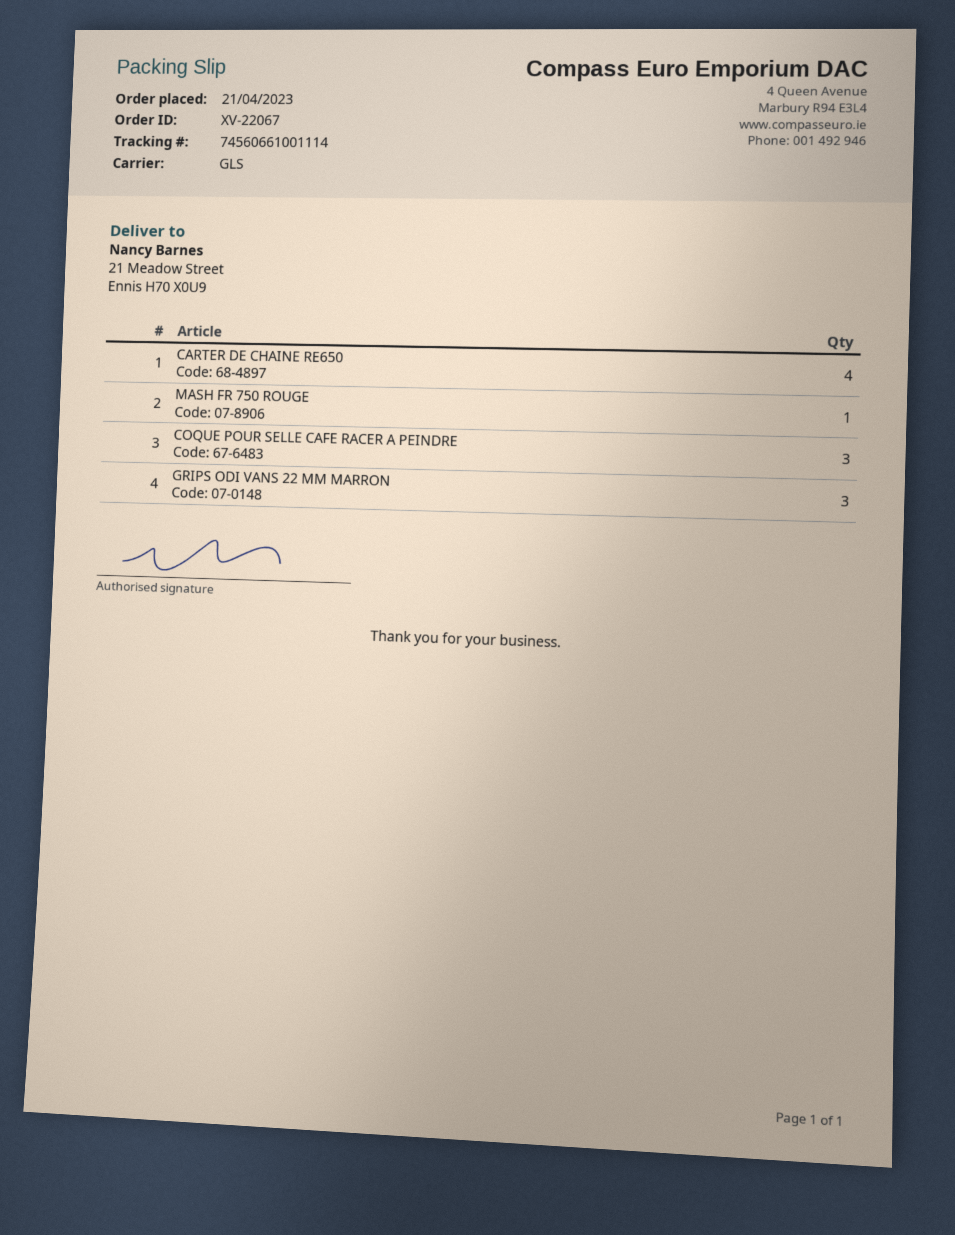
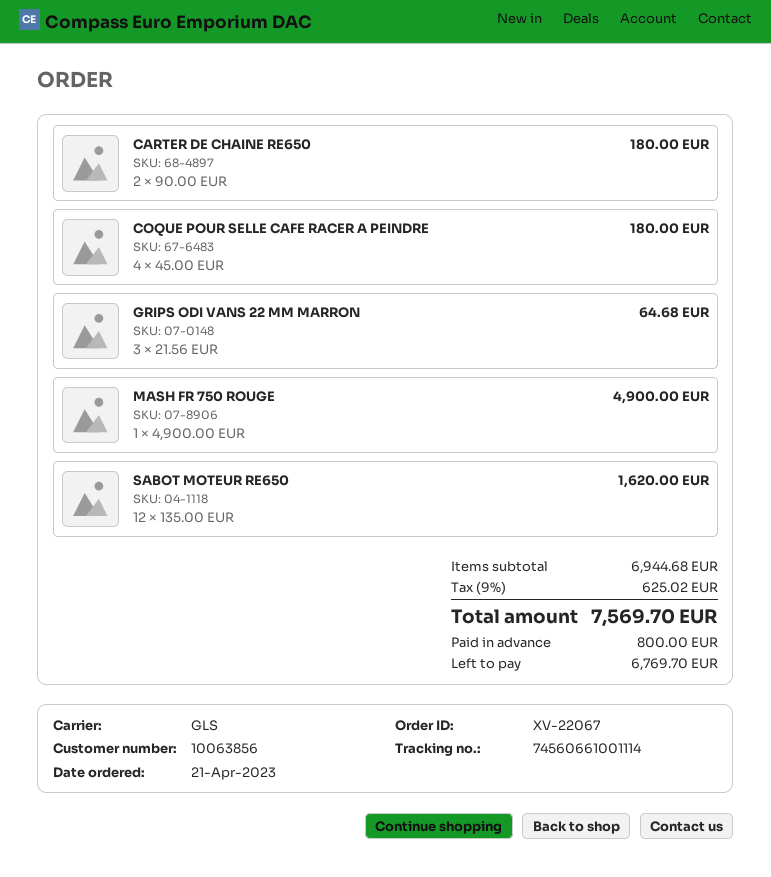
CARTER DE CHAINE RE650: 4 -> 2
COQUE POUR SELLE CAFE RACER A PEINDRE: 3 -> 4
SABOT MOTEUR RE650: none -> 12

